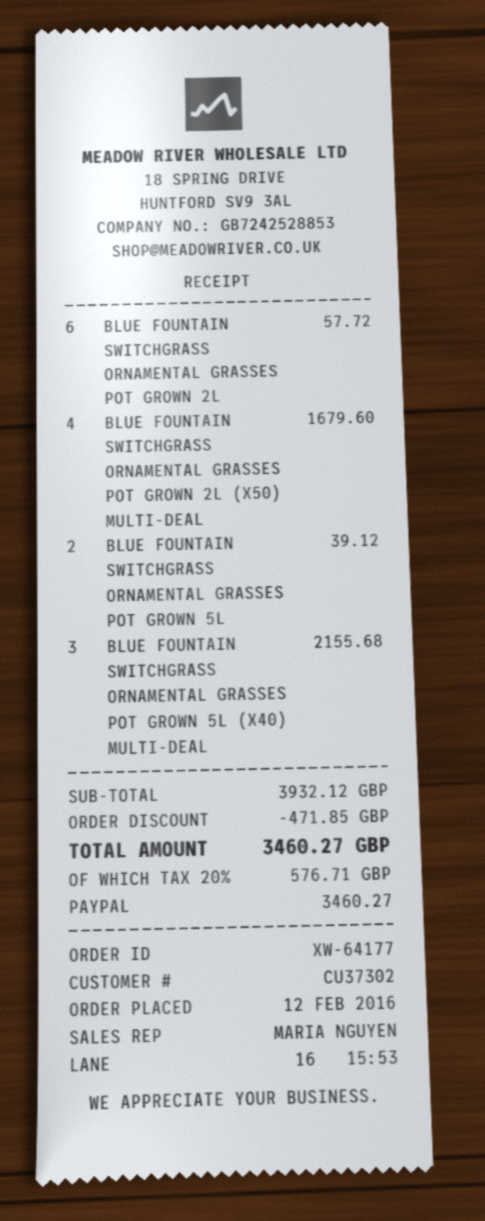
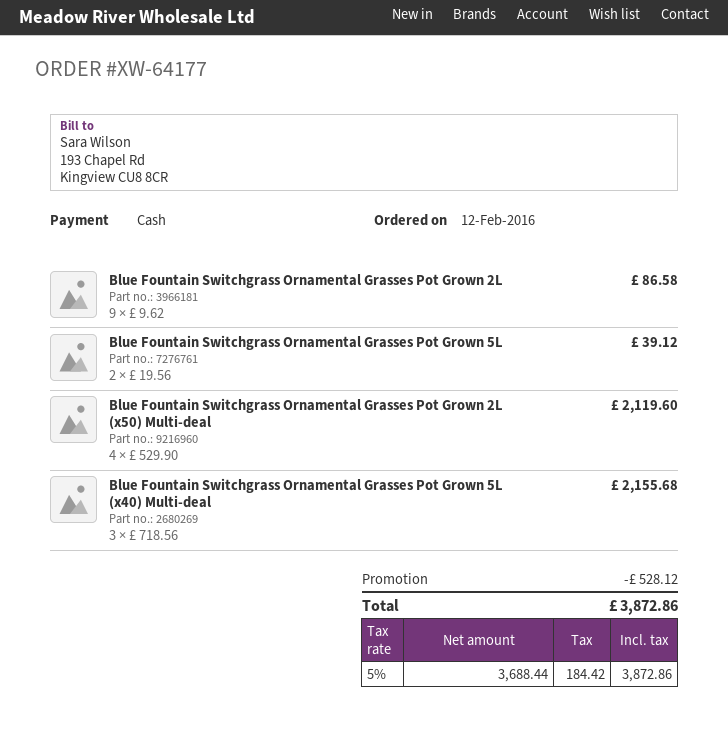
payment method: PayPal -> cash
BLUE FOUNTAIN SWITCHGRASS ORNAMENTAL GRASSES POT GROWN 2L: 6 for 57.72 -> 9 for 86.58
BLUE FOUNTAIN SWITCHGRASS ORNAMENTAL GRASSES POT GROWN 2L (X50) MULTI-DEAL: 4 for 1679.60 -> 4 for 2119.60
discount: 471.85 -> 528.12
tax: 20% = 576.71 -> 5% = 184.42
total: 3460.27 -> 3872.86

